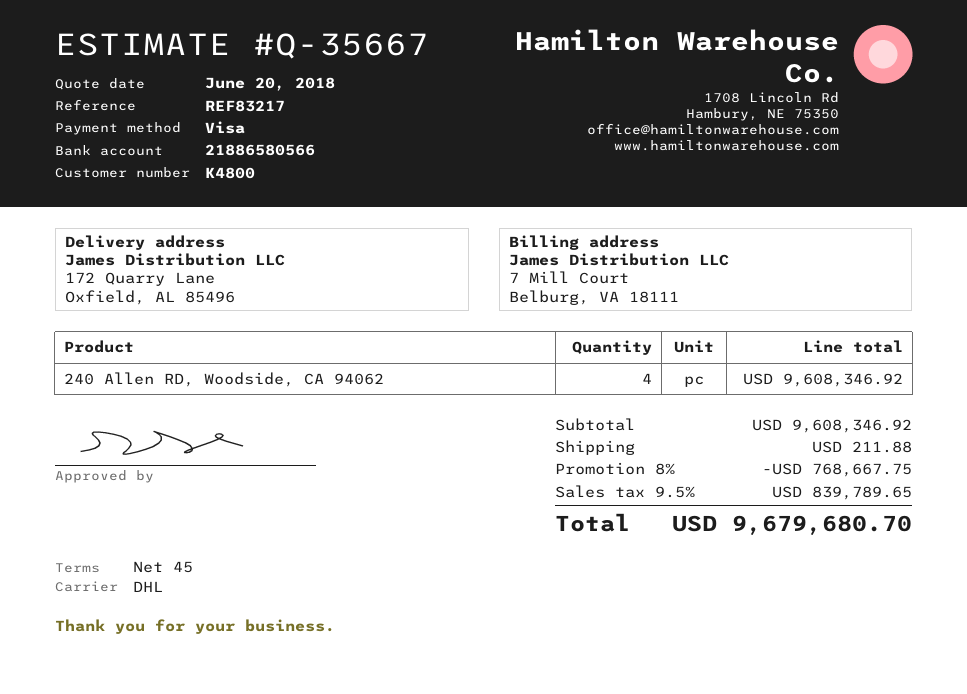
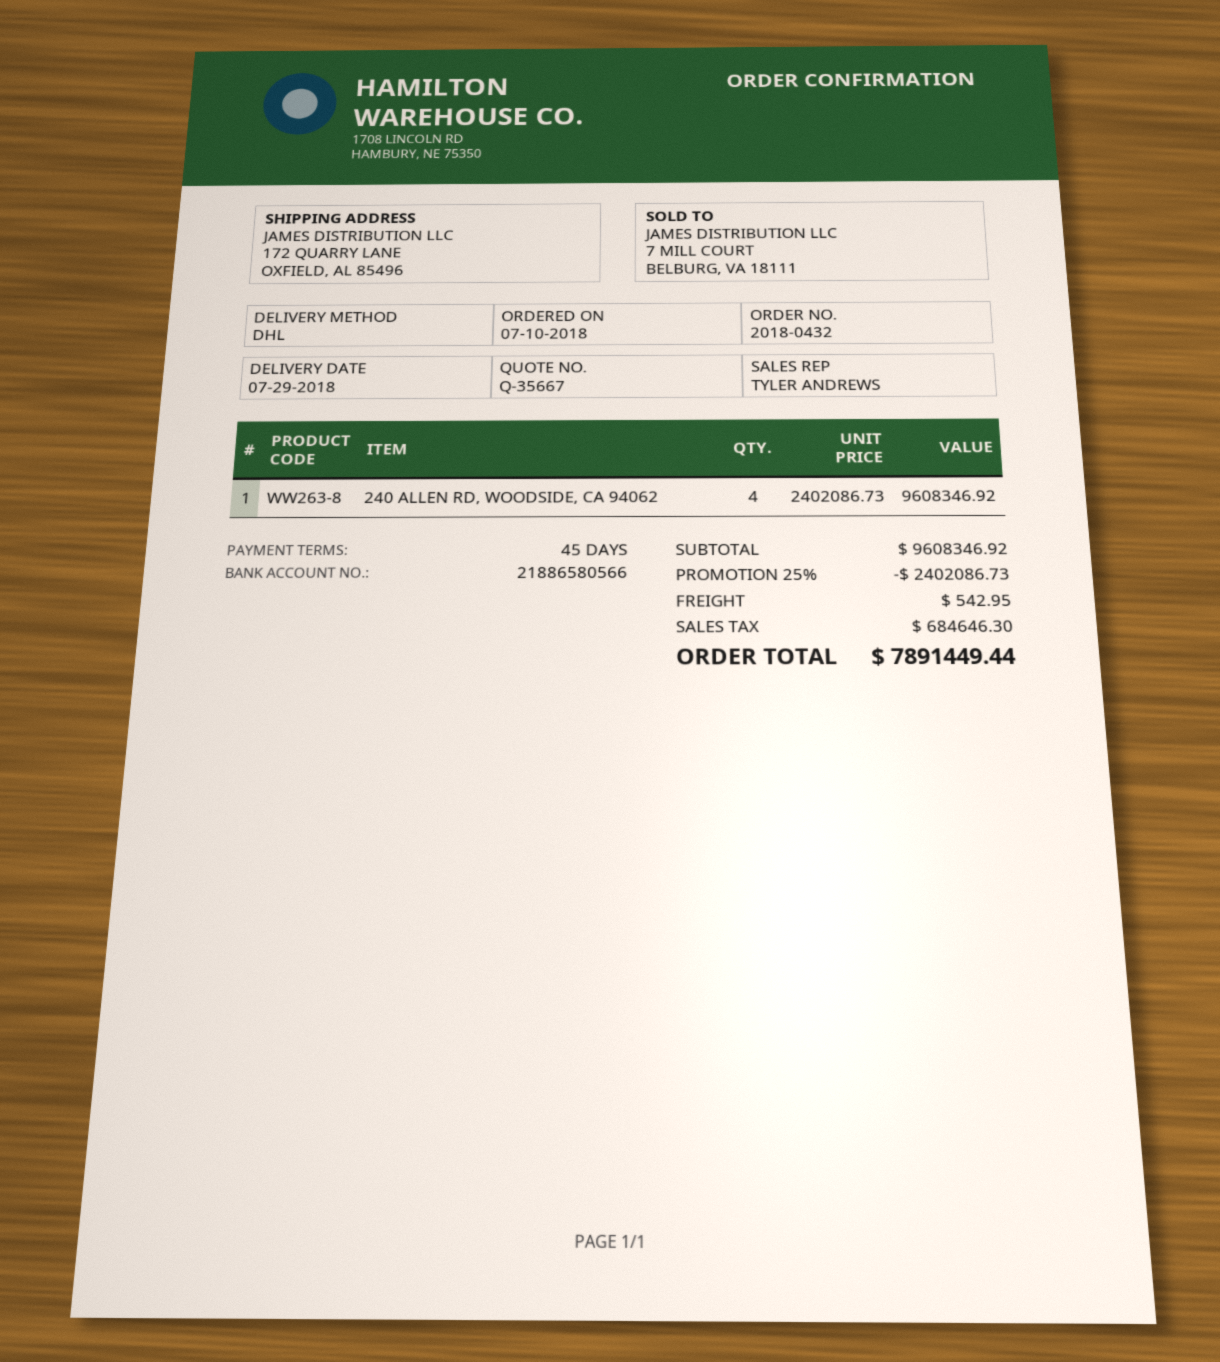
discount: 8% = 768667.75 -> 25% = 2402086.73
shipping: 211.88 -> 542.95
tax: 839789.65 -> 684646.30
total: 9679680.70 -> 7891449.44

